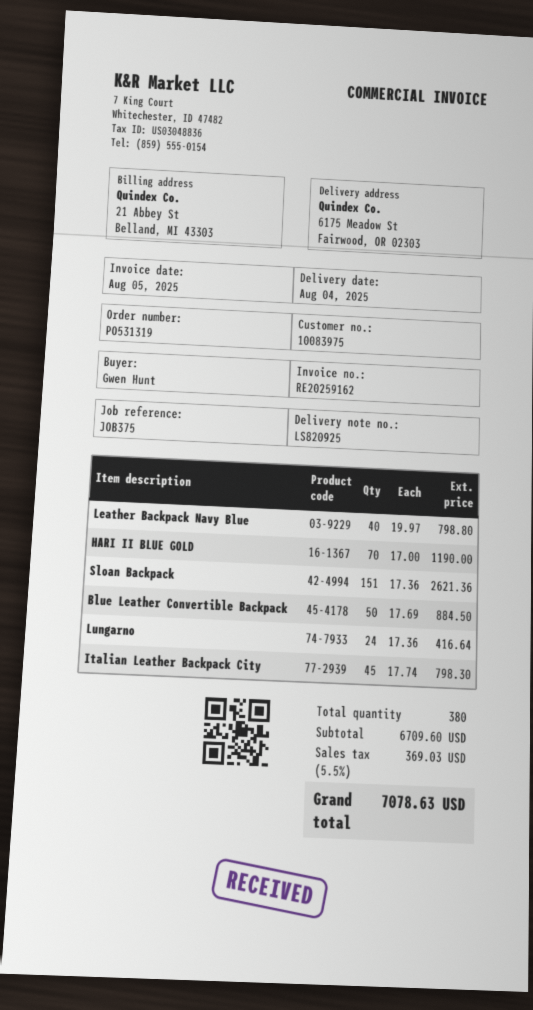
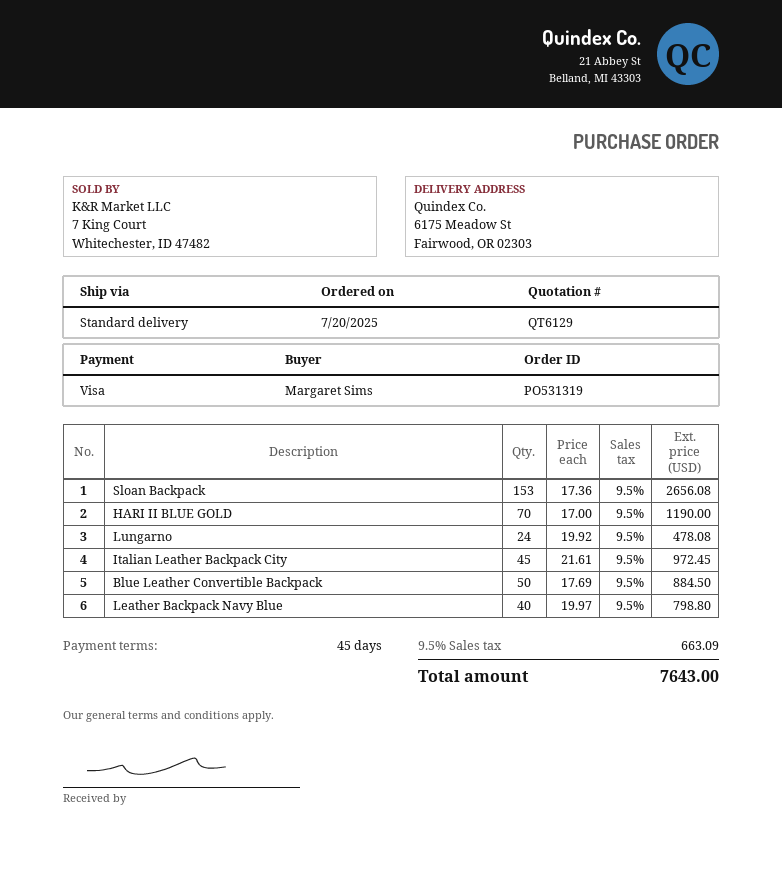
ordered by: Gwen Hunt -> Margaret Sims
Sloan Backpack: 151 x 17.36 = 2621.36 -> 153 x 17.36 = 2656.08
Lungarno: 24 x 17.36 = 416.64 -> 24 x 19.92 = 478.08
Italian Leather Backpack City: 45 x 17.74 = 798.30 -> 45 x 21.61 = 972.45
tax: 5.5% = 369.03 -> 9.5% = 663.09
total: 7078.63 -> 7643.00

